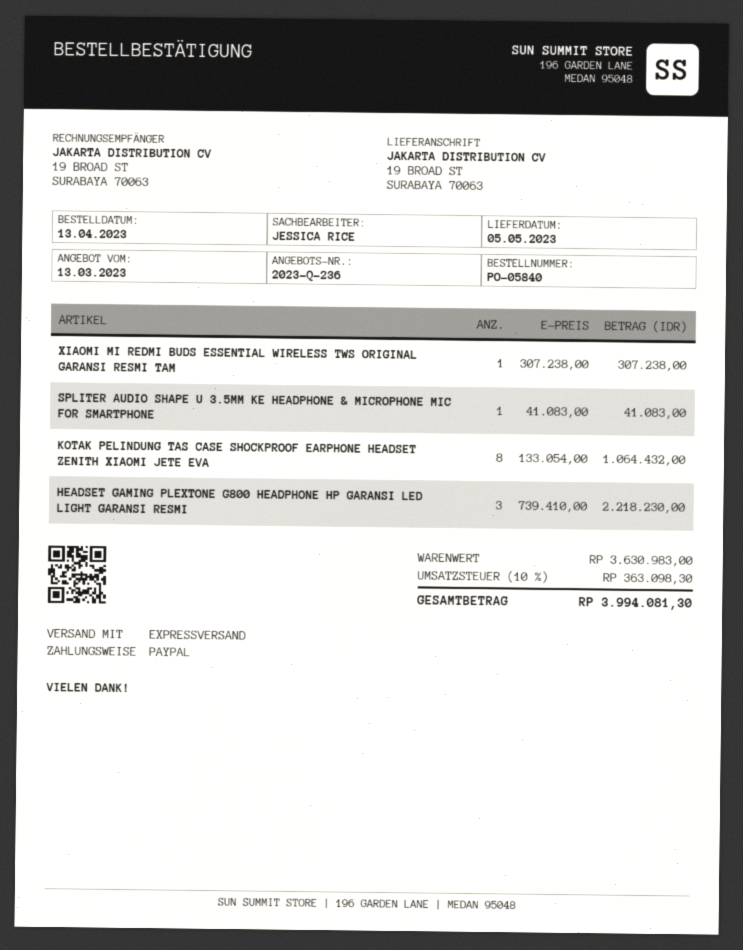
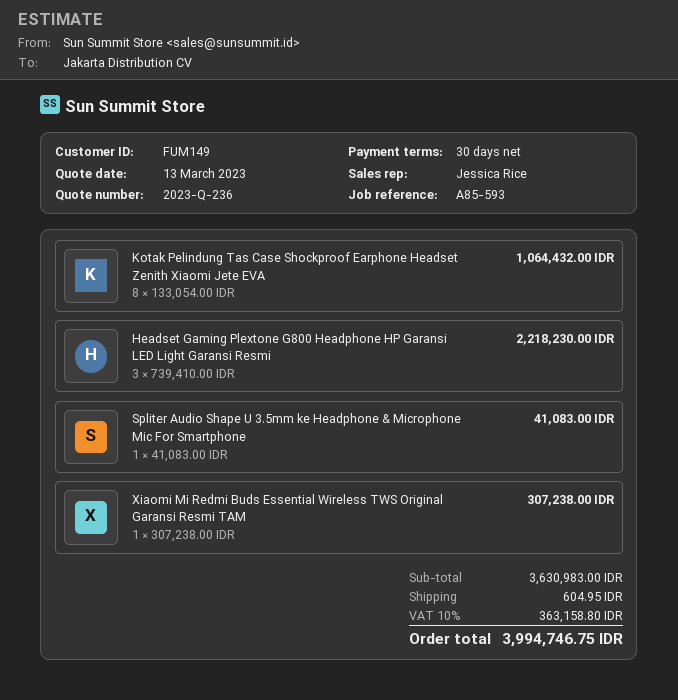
shipping: none -> 604.95
tax: 10% = 363098.30 -> 10% = 363158.80
total: 3994081.30 -> 3994746.75

